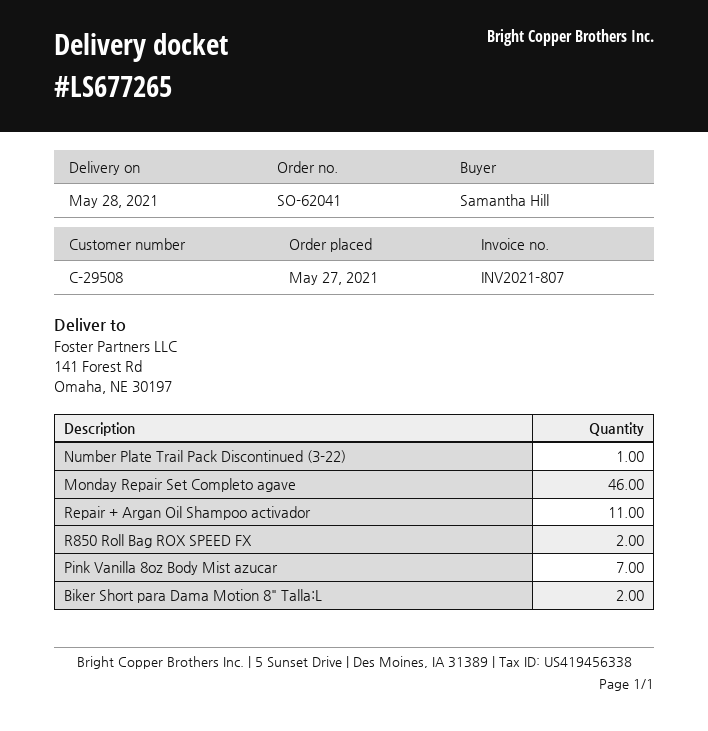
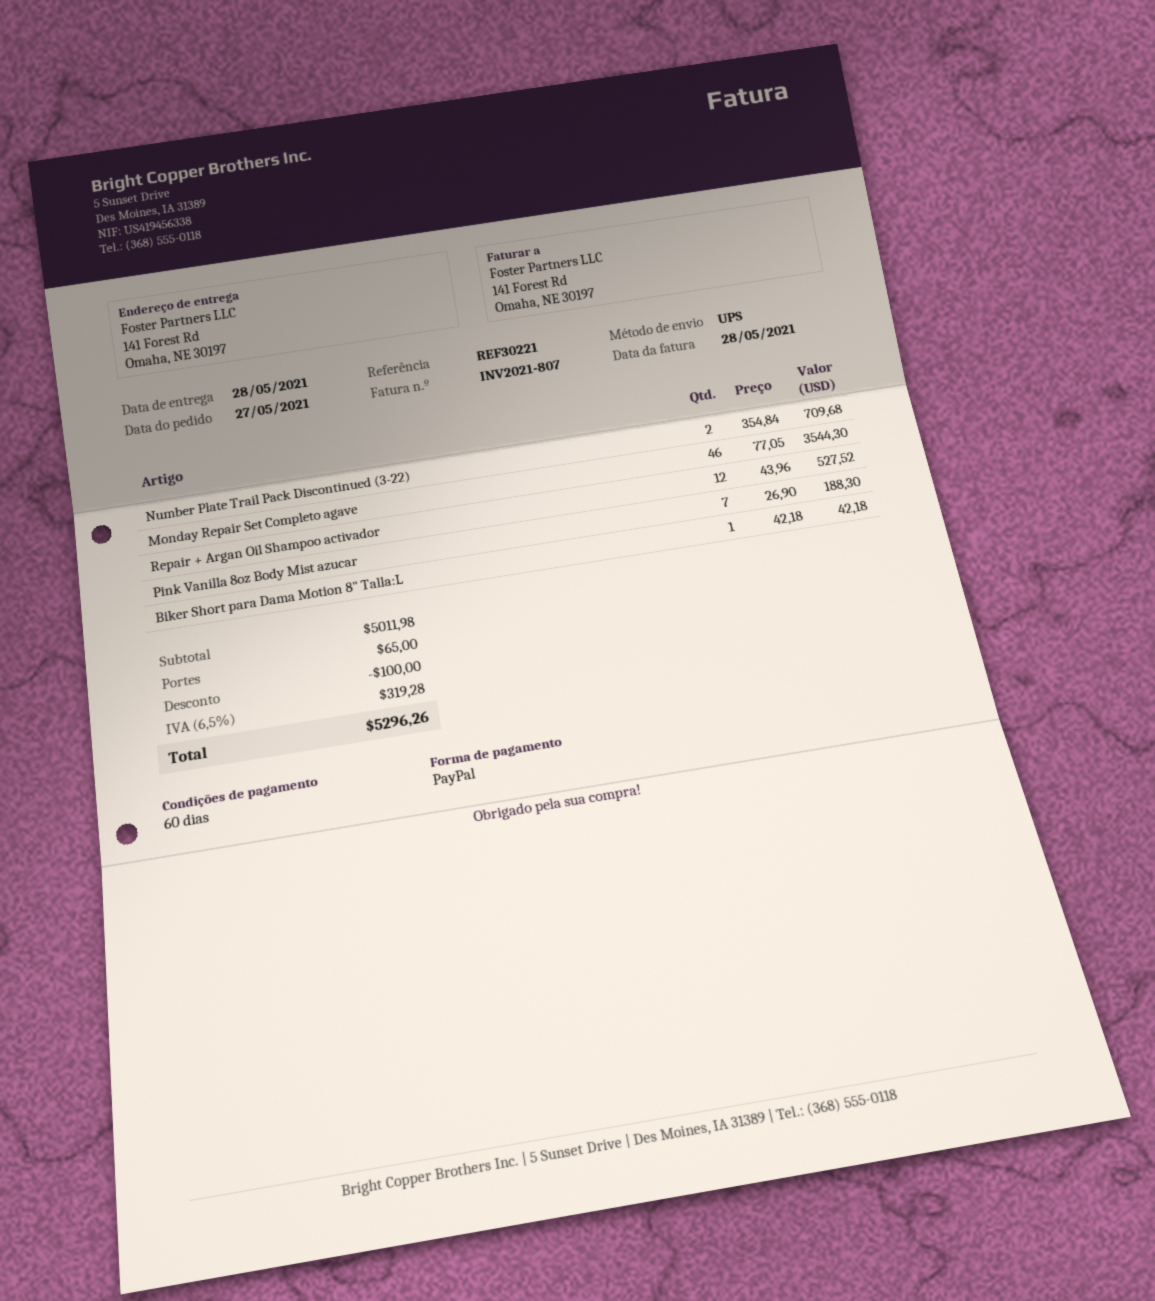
Number Plate Trail Pack Discontinued (3-22): 1 -> 2
Repair + Argan Oil Shampoo activador: 11 -> 12
R850 Roll Bag ROX SPEED FX: 2 -> none
Biker Short para Dama Motion 8" Talla:L: 2 -> 1

